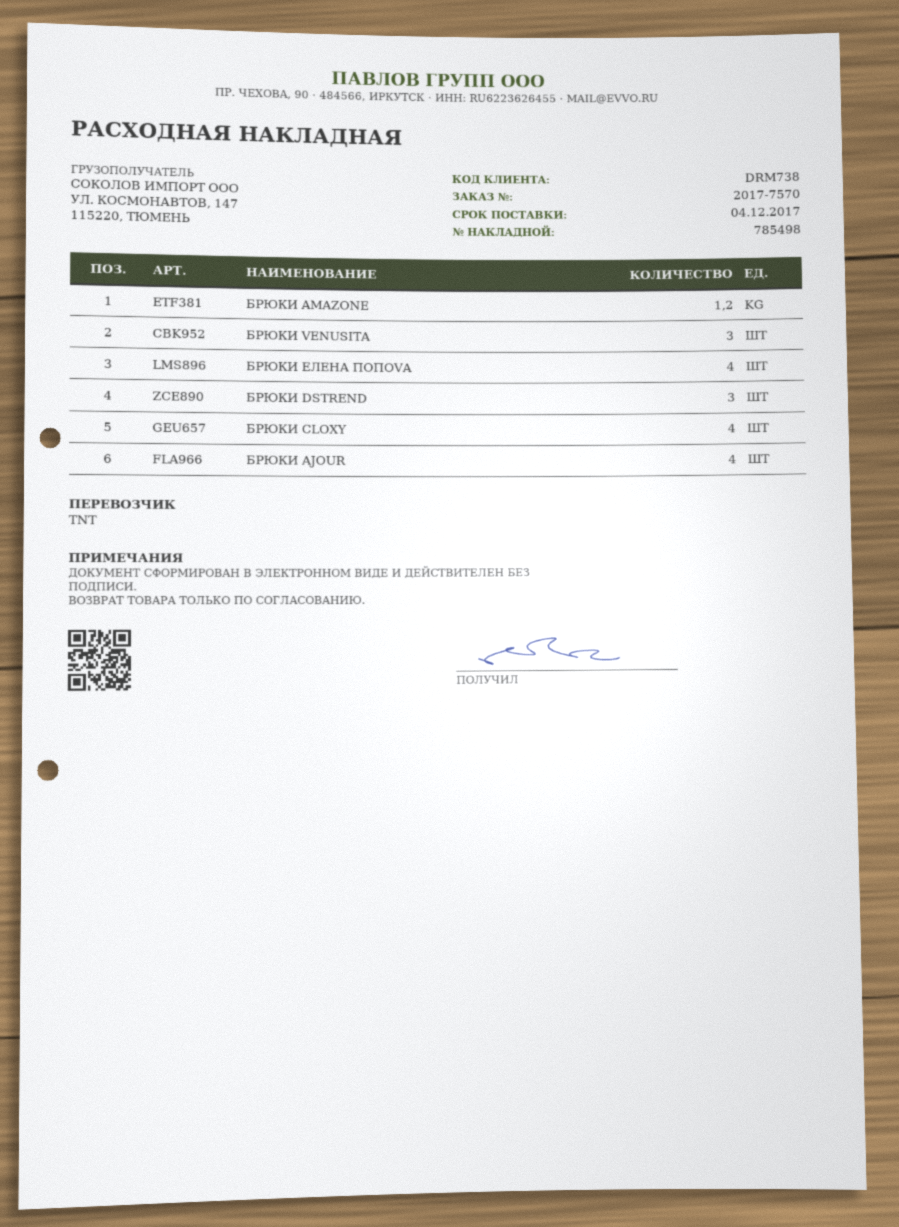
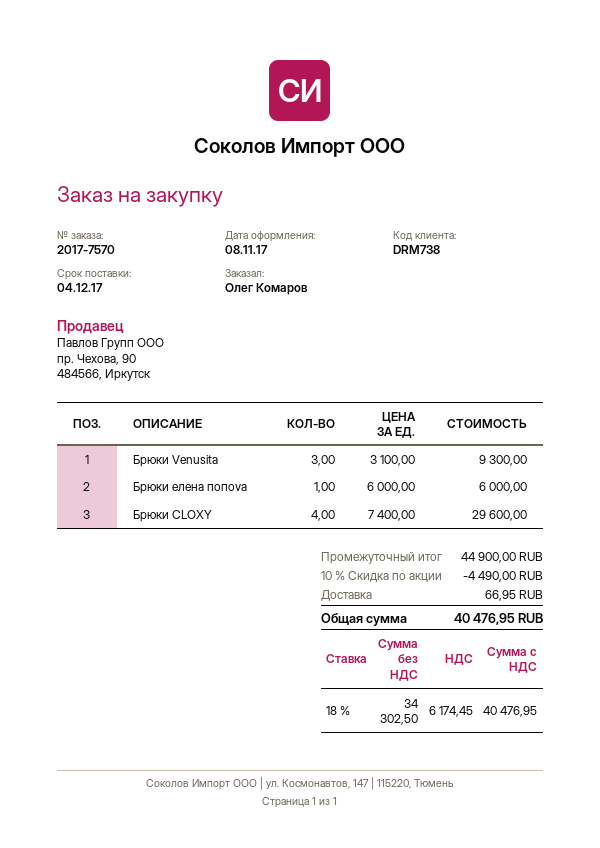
БРЮКИ AMAZONE: 1.2 -> none
БРЮКИ ЕЛЕНА ПОПОVА: 4 -> 1
БРЮКИ DSTREND: 3 -> none
БРЮКИ AJOUR: 4 -> none

